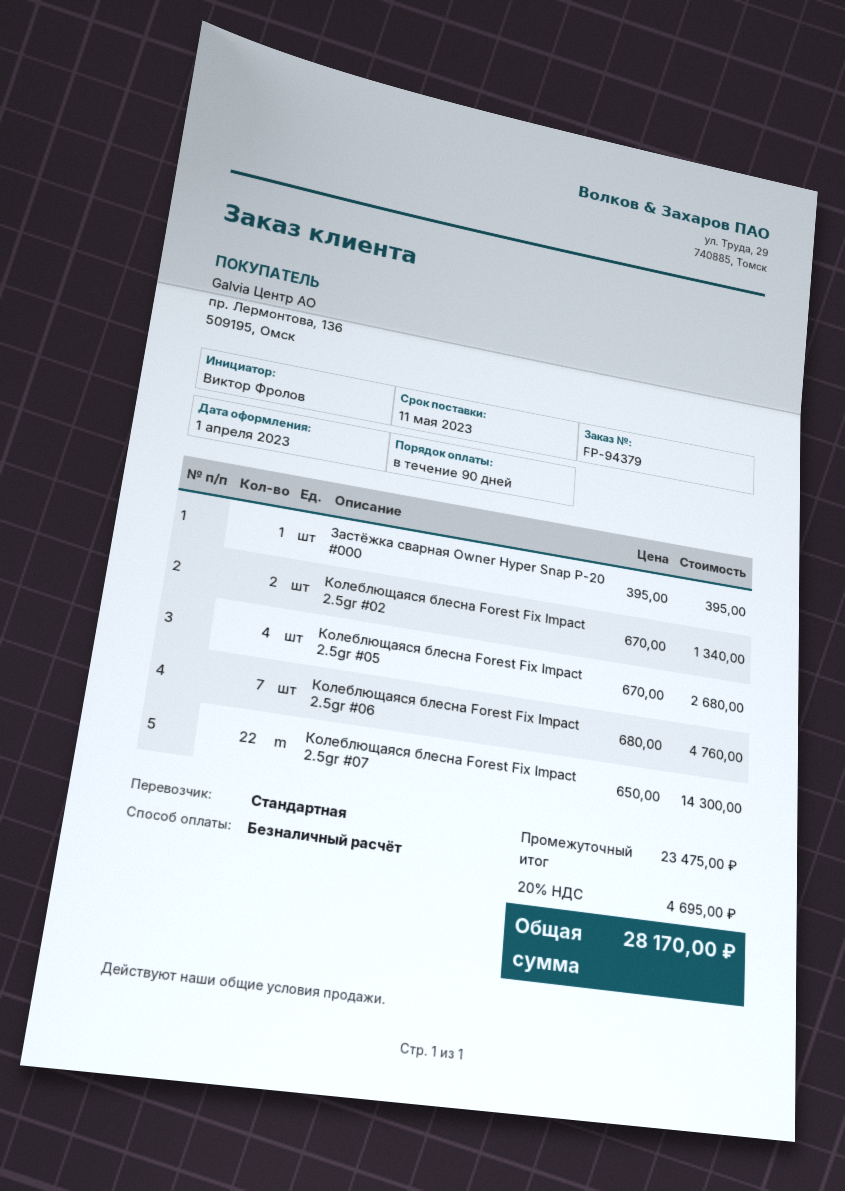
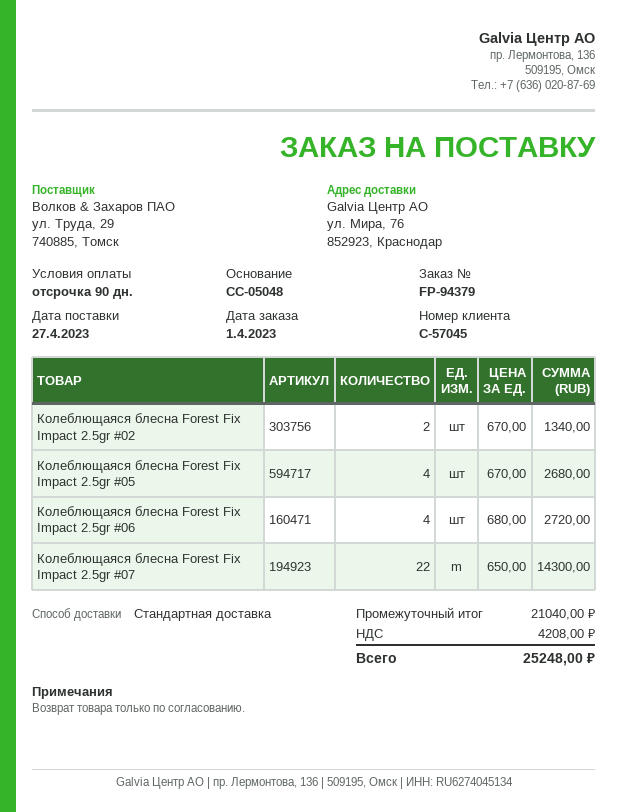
delivery date: 2023-05-11 -> 2023-04-27
Застёжка сварная Owner Hyper Snap P-20 #000: 1 x 395.00 = 395.00 -> none
Колеблющаяся блесна Forest Fix Impact 2.5gr #06: 7 x 680.00 = 4760.00 -> 4 x 680.00 = 2720.00
subtotal: 23475.00 -> 21040.00
tax: 4695.00 -> 4208.00
total: 28170.00 -> 25248.00

